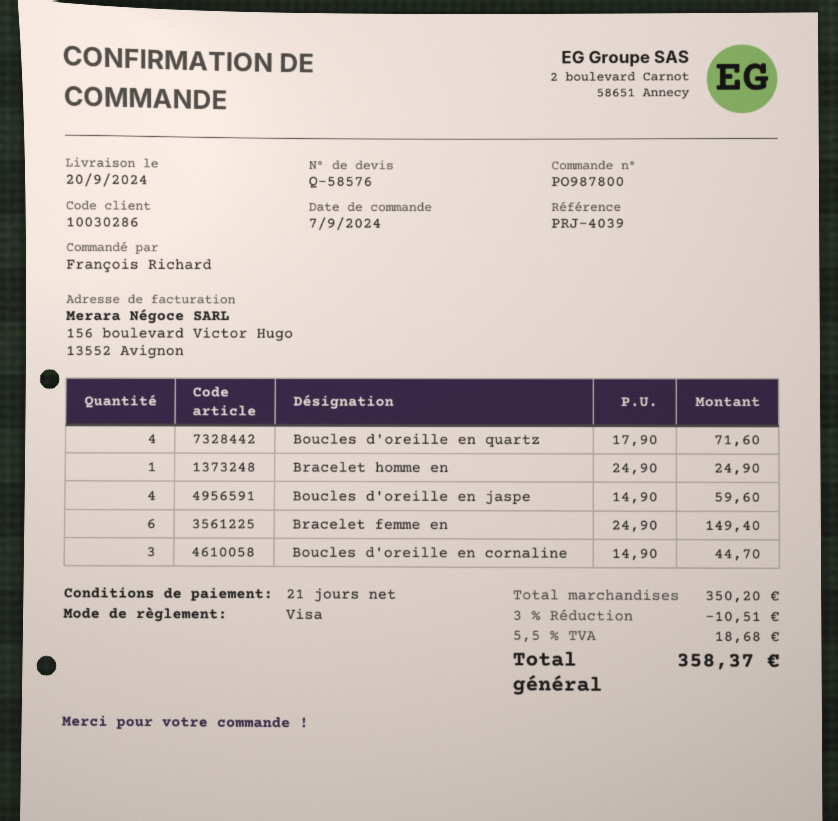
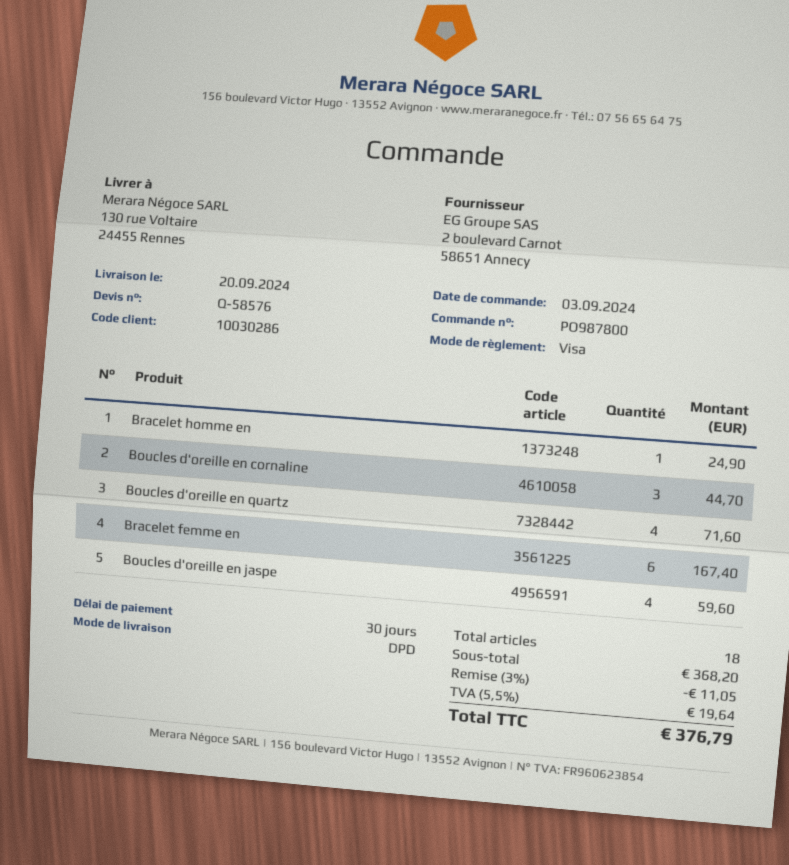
order date: 2024-09-07 -> 2024-09-03
payment terms: 21 days -> 30 days
Bracelet femme en: 6 for 149.40 -> 6 for 167.40
subtotal: 350.20 -> 368.20
discount: 3% = 10.51 -> 3% = 11.05
tax: 5.5% = 18.68 -> 5.5% = 19.64
total: 358.37 -> 376.79

